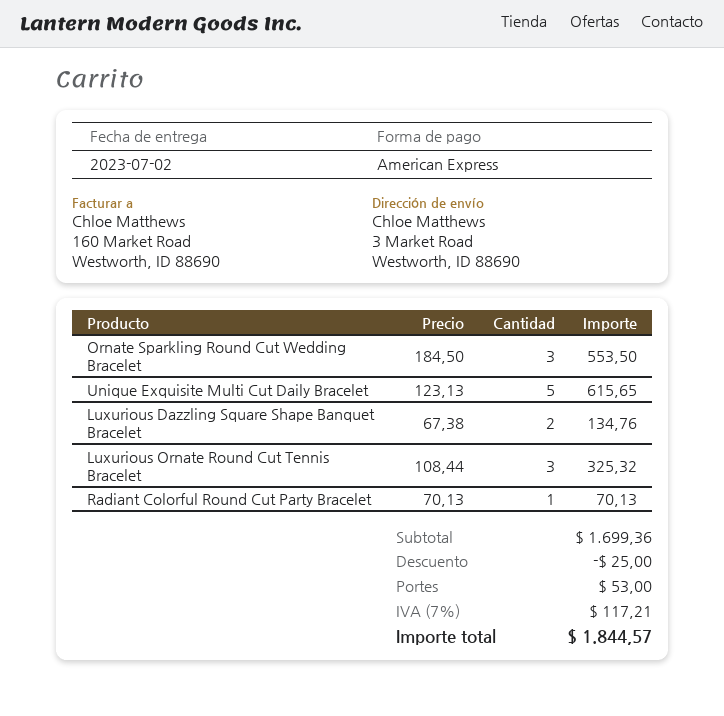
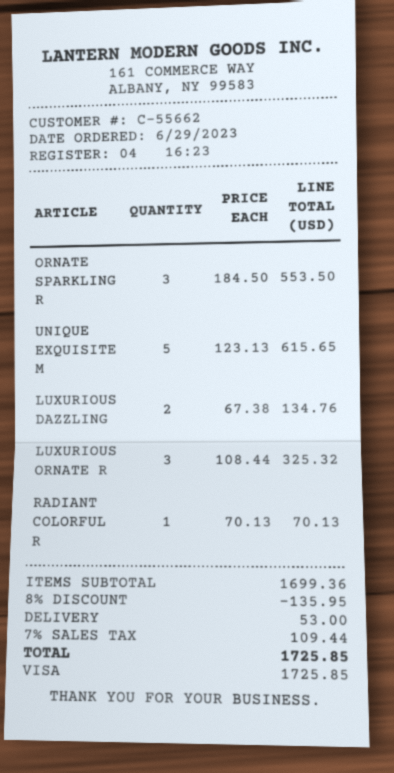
payment method: American Express -> Visa
discount: 25.00 -> 135.95
tax: 7% = 117.21 -> 7% = 109.44
total: 1844.57 -> 1725.85

